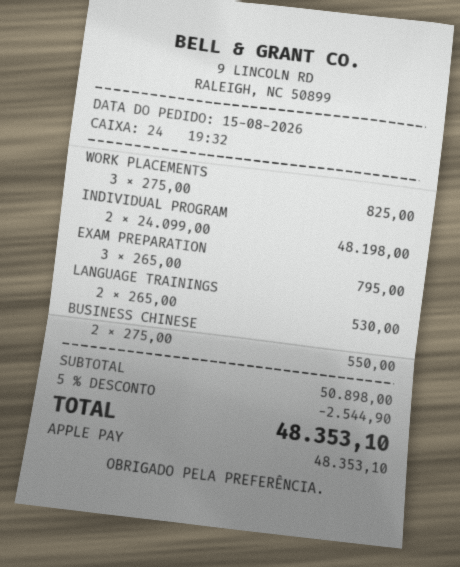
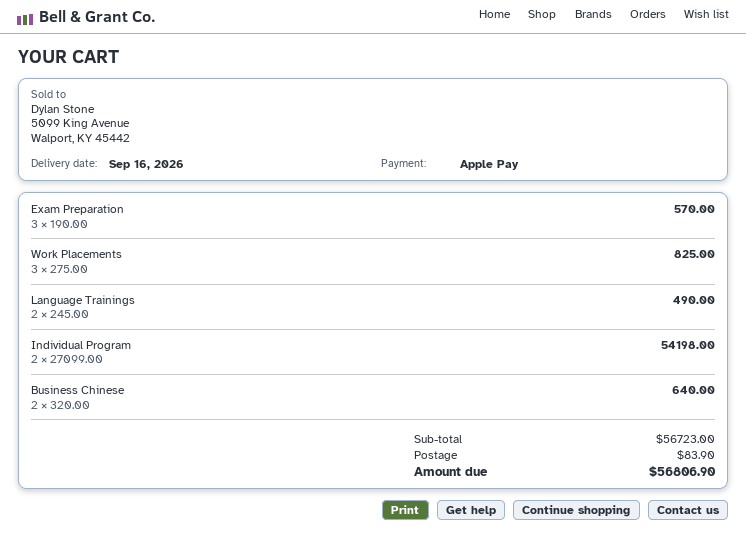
INDIVIDUAL PROGRAM: 2 x 24099.00 = 48198.00 -> 2 x 27099.00 = 54198.00
EXAM PREPARATION: 3 x 265.00 = 795.00 -> 3 x 190.00 = 570.00
LANGUAGE TRAININGS: 2 x 265.00 = 530.00 -> 2 x 245.00 = 490.00
BUSINESS CHINESE: 2 x 275.00 = 550.00 -> 2 x 320.00 = 640.00
subtotal: 50898.00 -> 56723.00
discount: 5% = 2544.90 -> none
shipping: none -> 83.90
total: 48353.10 -> 56806.90

